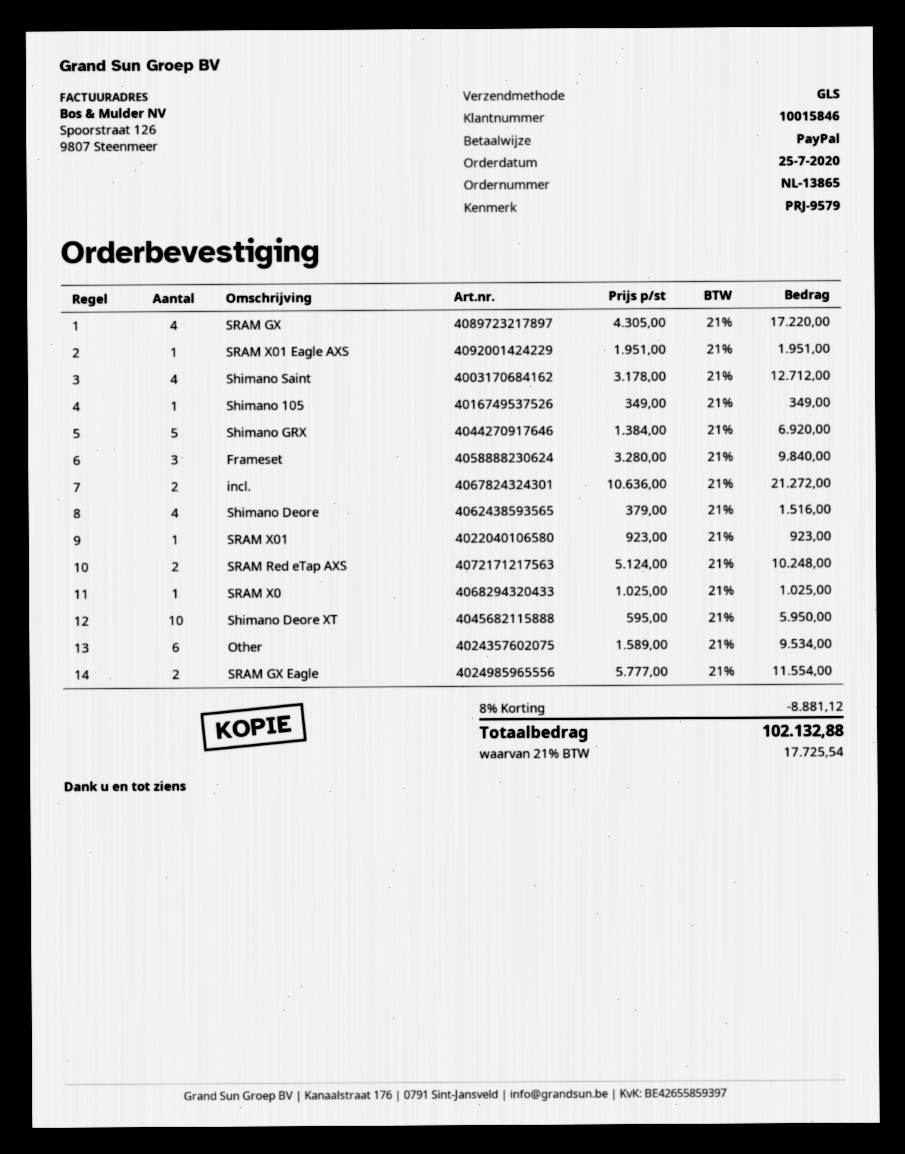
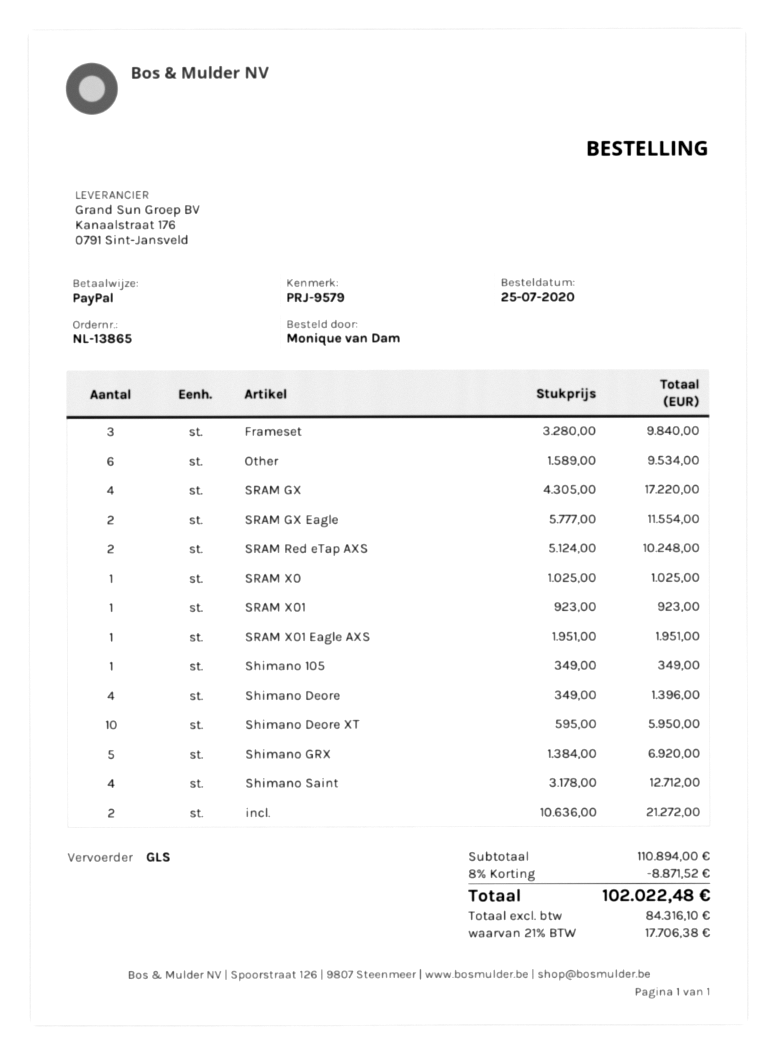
Shimano Deore: 4 x 379.00 = 1516.00 -> 4 x 349.00 = 1396.00
discount: 8% = 8881.12 -> 8% = 8871.52
tax: 21% = 17725.54 -> 21% = 17706.38
total: 102132.88 -> 102022.48

